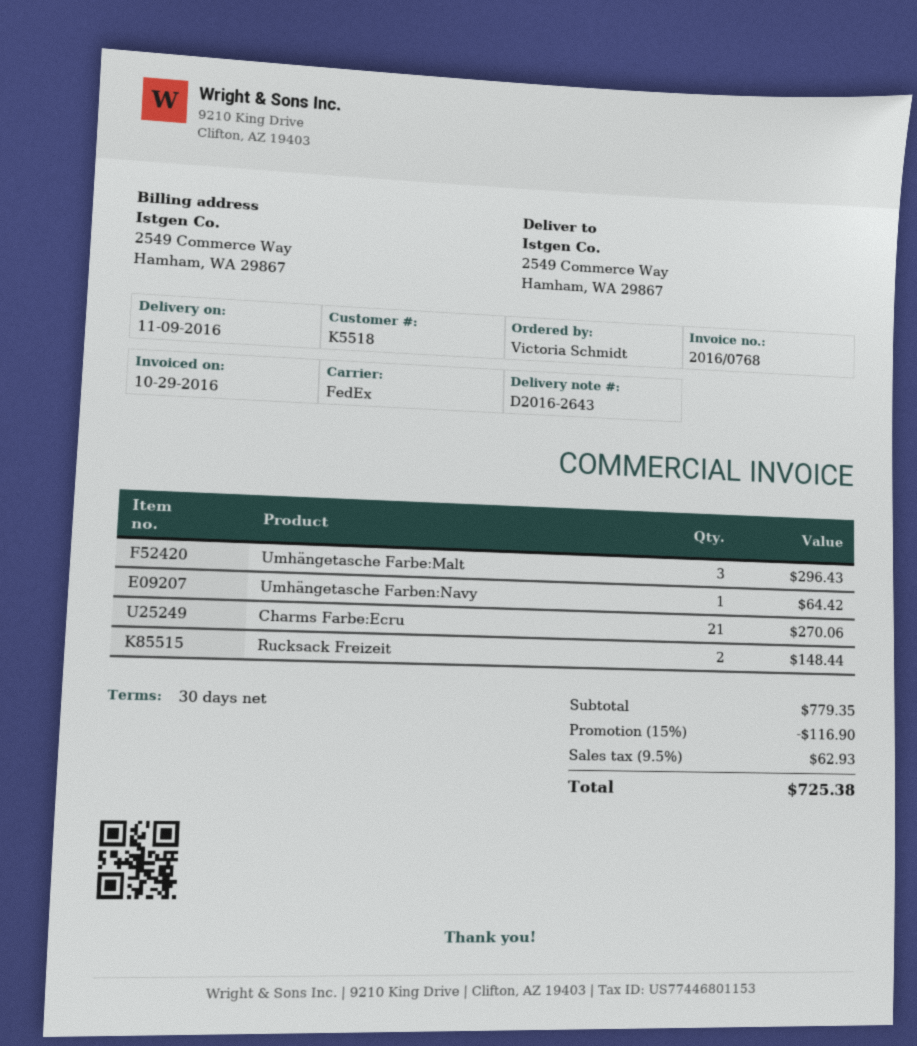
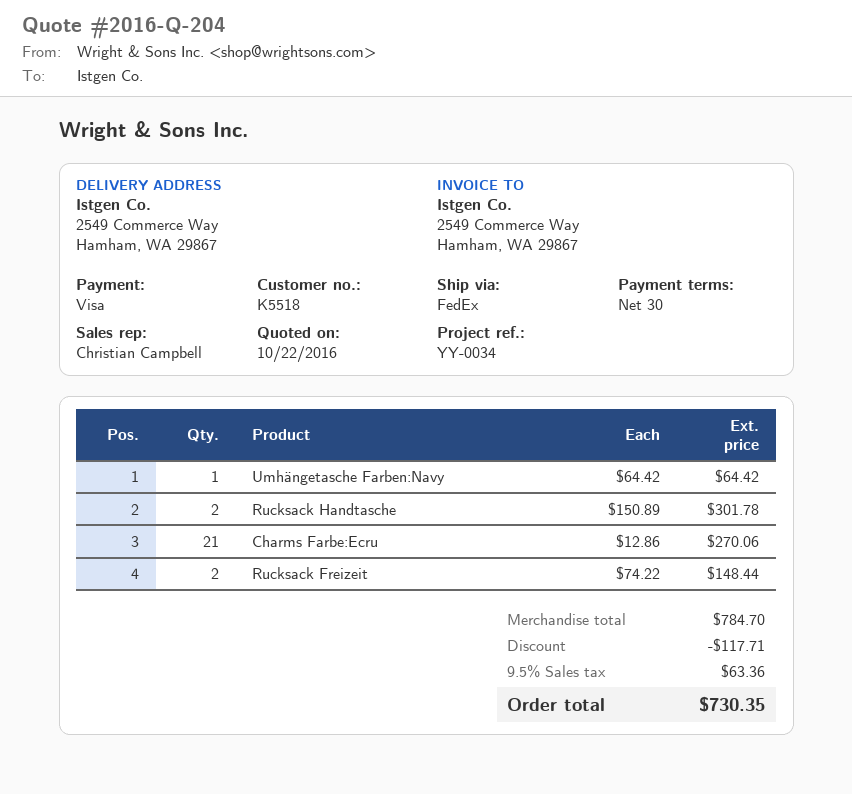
Umhängetasche Farbe:Malt: 3 for 296.43 -> none
Rucksack Handtasche: none -> 2 for 301.78
subtotal: 779.35 -> 784.70
discount: 116.90 -> 117.71
tax: 9.5% = 62.93 -> 9.5% = 63.36
total: 725.38 -> 730.35

